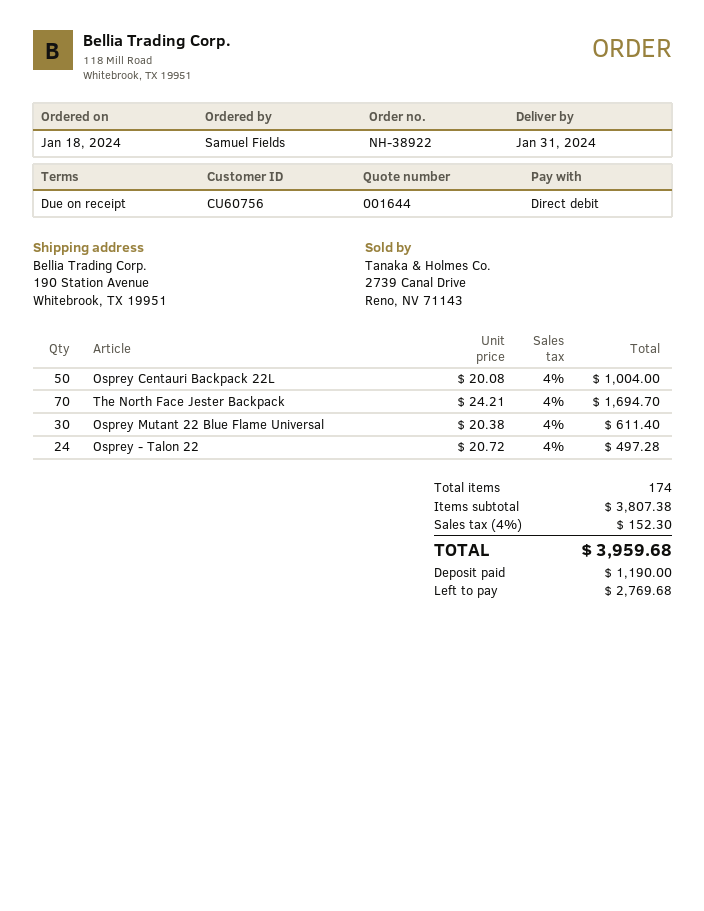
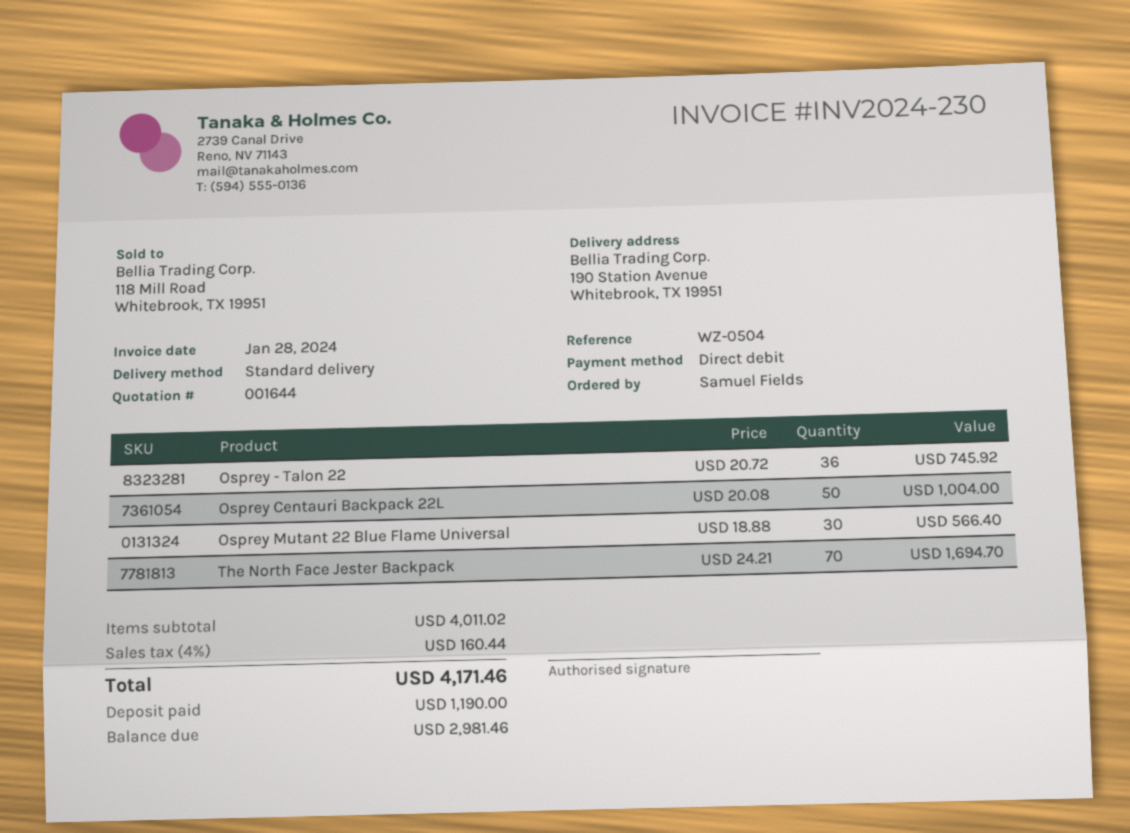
Osprey Mutant 22 Blue Flame Universal: 30 x 20.38 = 611.40 -> 30 x 18.88 = 566.40
Osprey - Talon 22: 24 x 20.72 = 497.28 -> 36 x 20.72 = 745.92
subtotal: 3807.38 -> 4011.02
tax: 4% = 152.30 -> 4% = 160.44
total: 3959.68 -> 4171.46
balance: 2769.68 -> 2981.46

